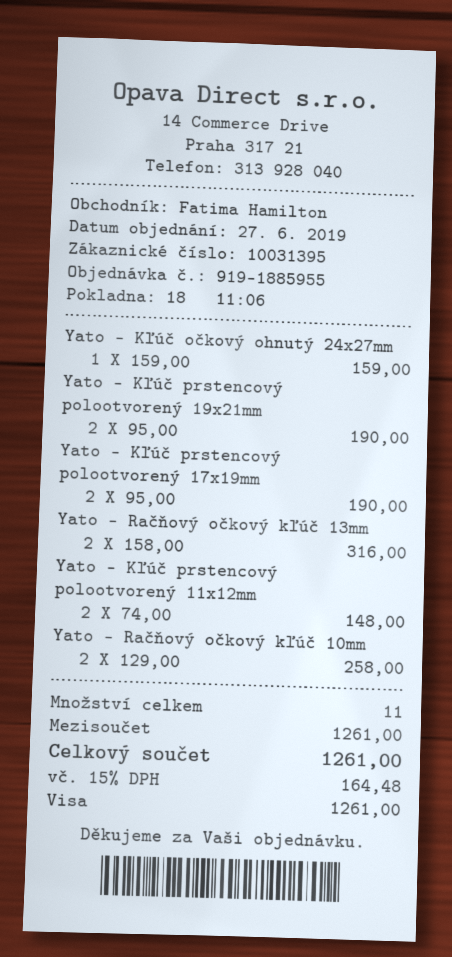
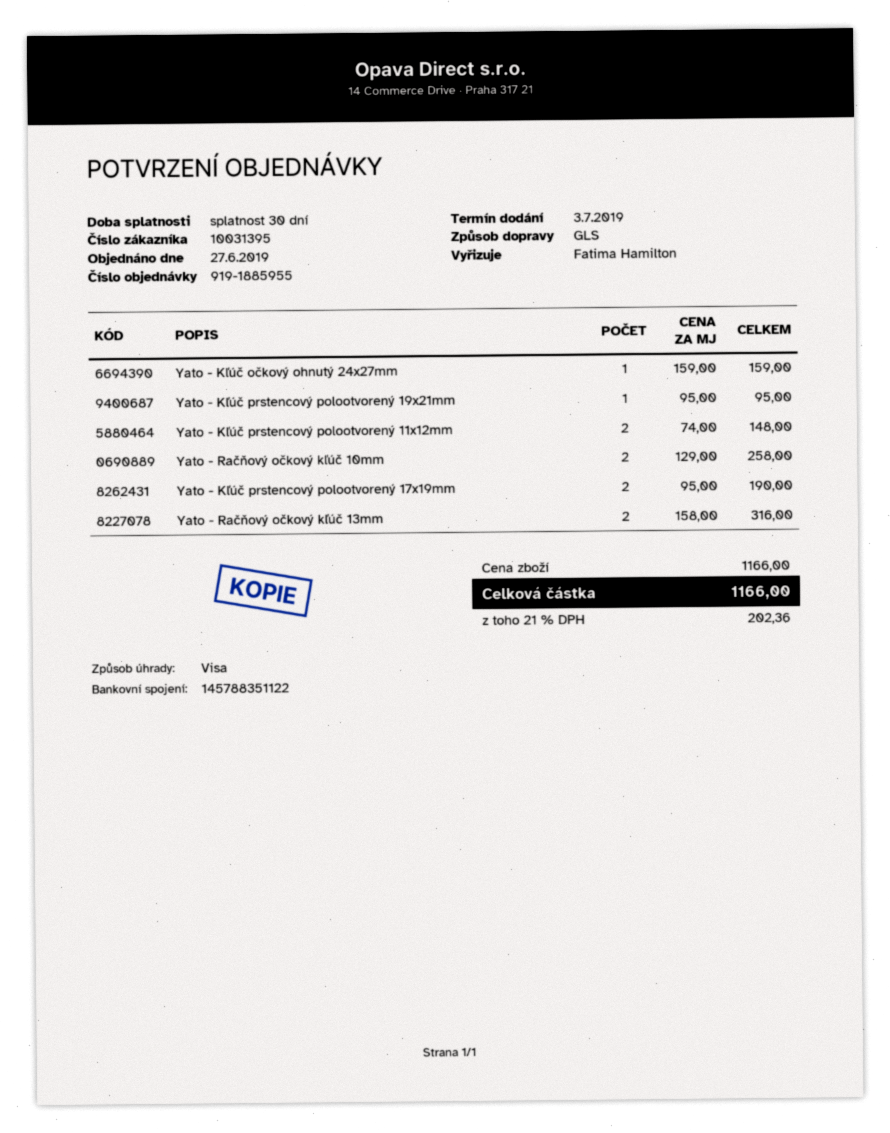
Yato - Kľúč prstencový polootvorený 19x21mm: 2 x 95.00 = 190.00 -> 1 x 95.00 = 95.00
subtotal: 1261.00 -> 1166.00
tax: 15% = 164.48 -> 21% = 202.36
total: 1261.00 -> 1166.00

